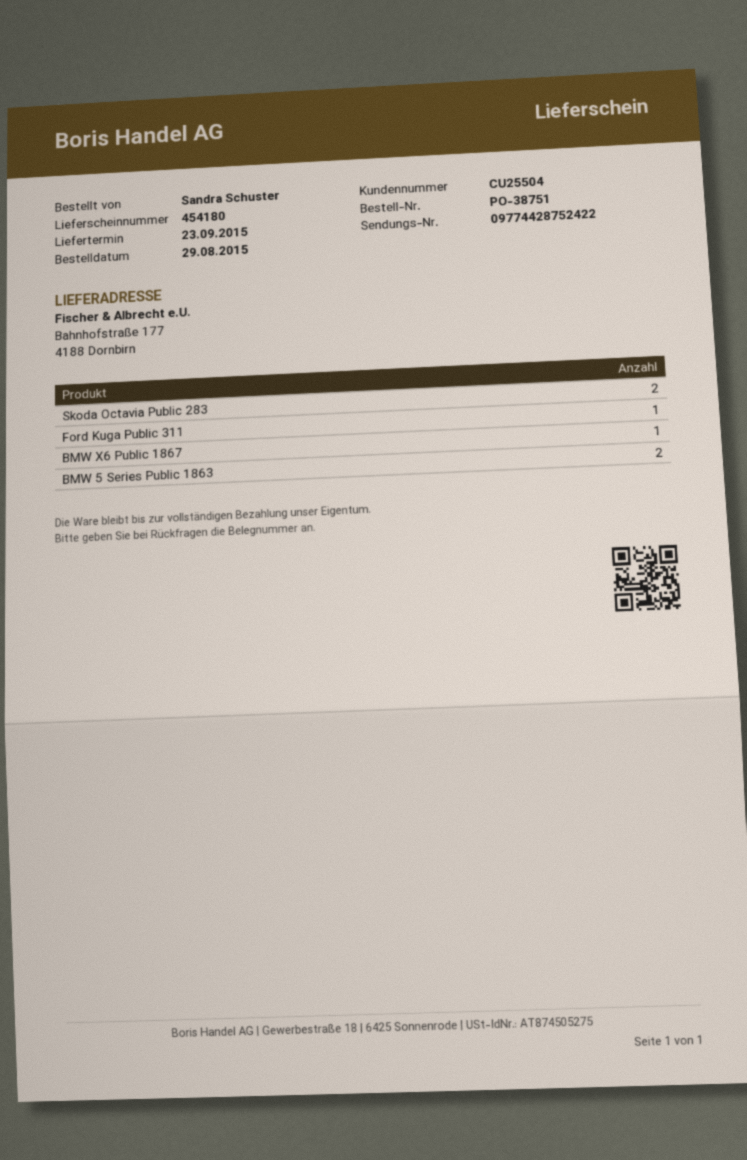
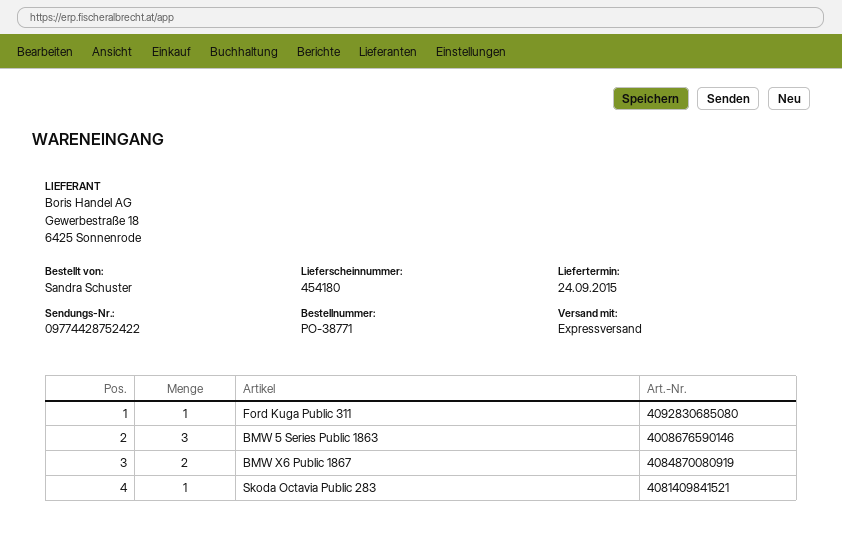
order number: PO-38751 -> PO-38771
delivery date: 2015-09-23 -> 2015-09-24
Skoda Octavia Public 283: 2 -> 1
BMW X6 Public 1867: 1 -> 2
BMW 5 Series Public 1863: 2 -> 3

